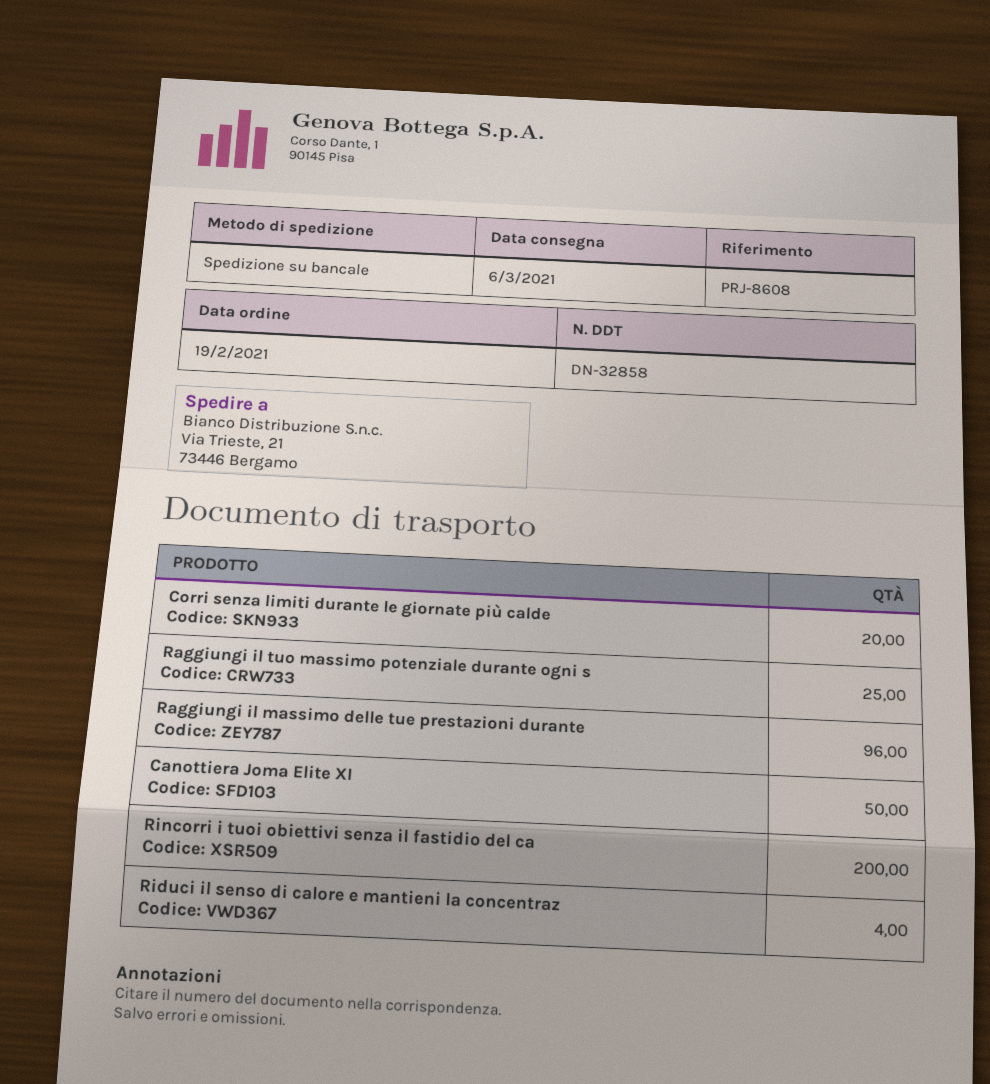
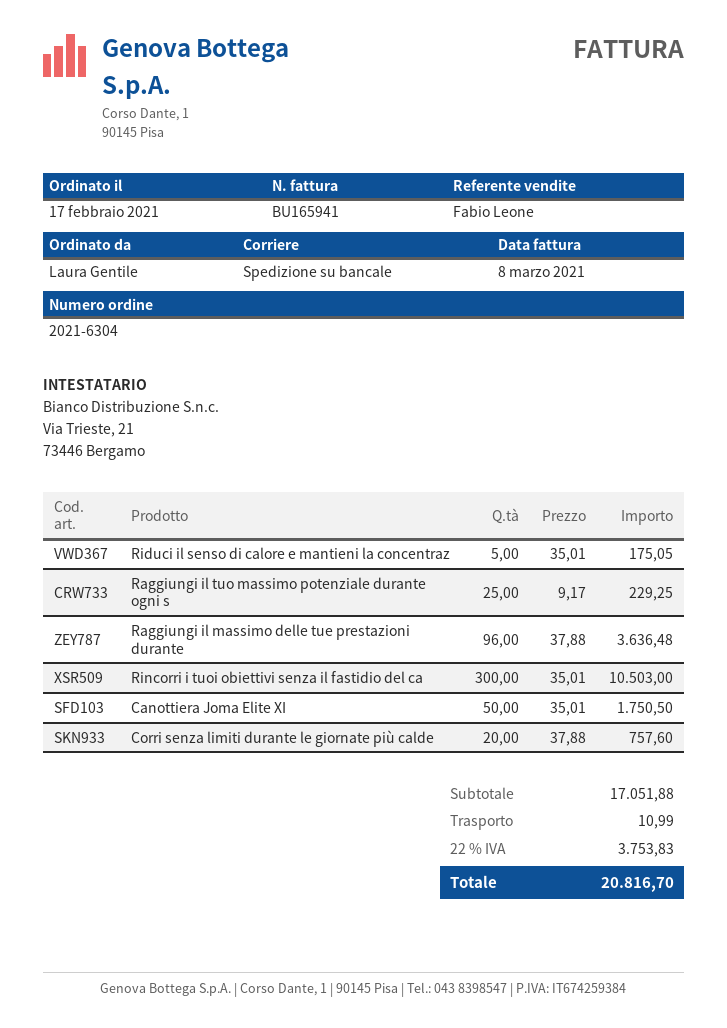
order date: 2021-02-19 -> 2021-02-17
Rincorri i tuoi obiettivi senza il fastidio del ca: 200 -> 300
Riduci il senso di calore e mantieni la concentraz: 4 -> 5

